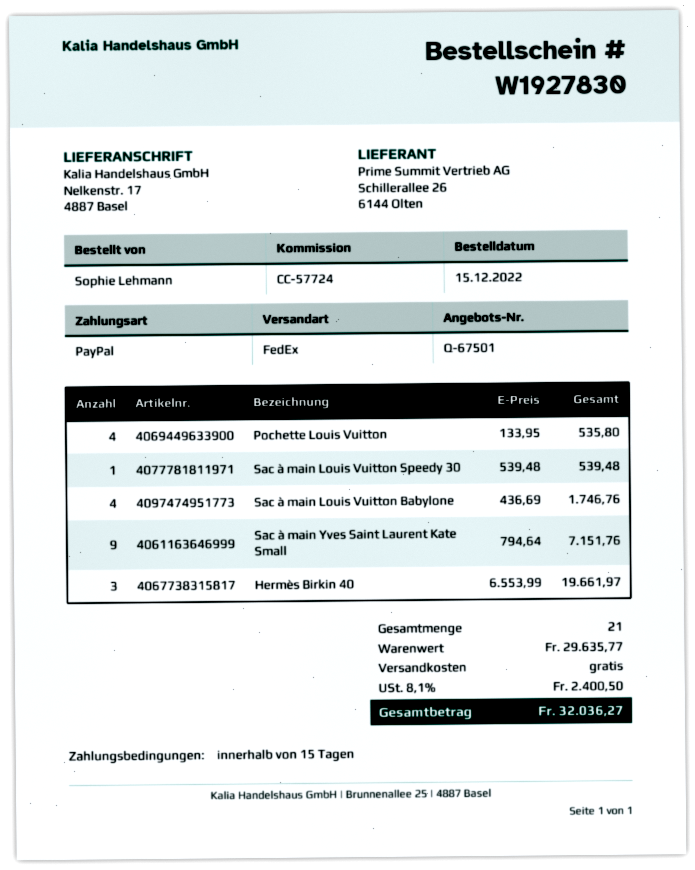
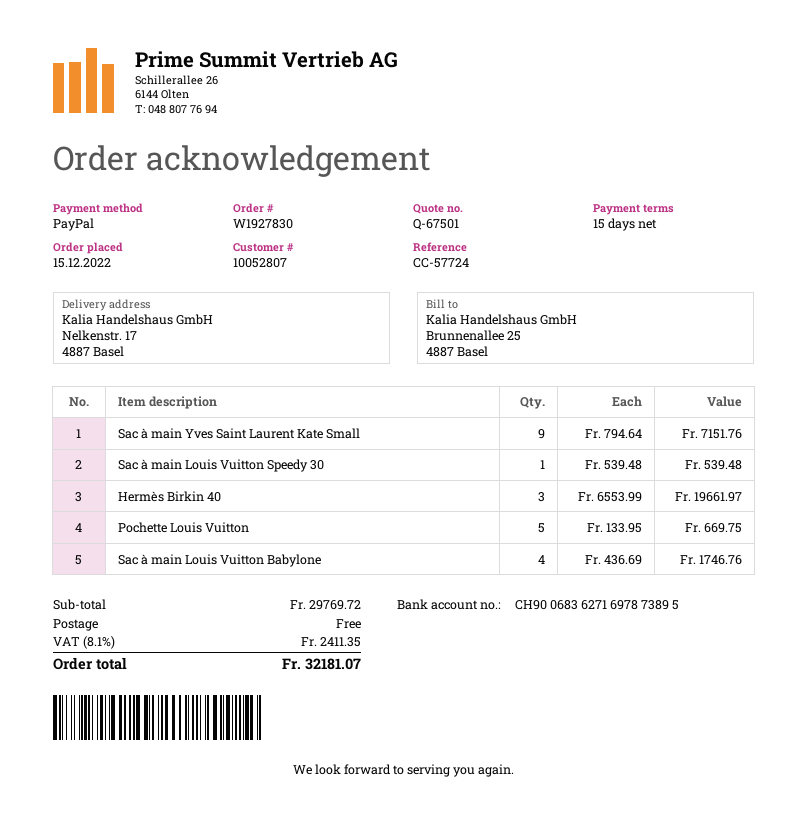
Pochette Louis Vuitton: 4 x 133.95 = 535.80 -> 5 x 133.95 = 669.75
subtotal: 29635.77 -> 29769.72
tax: 8.1% = 2400.50 -> 8.1% = 2411.35
total: 32036.27 -> 32181.07

